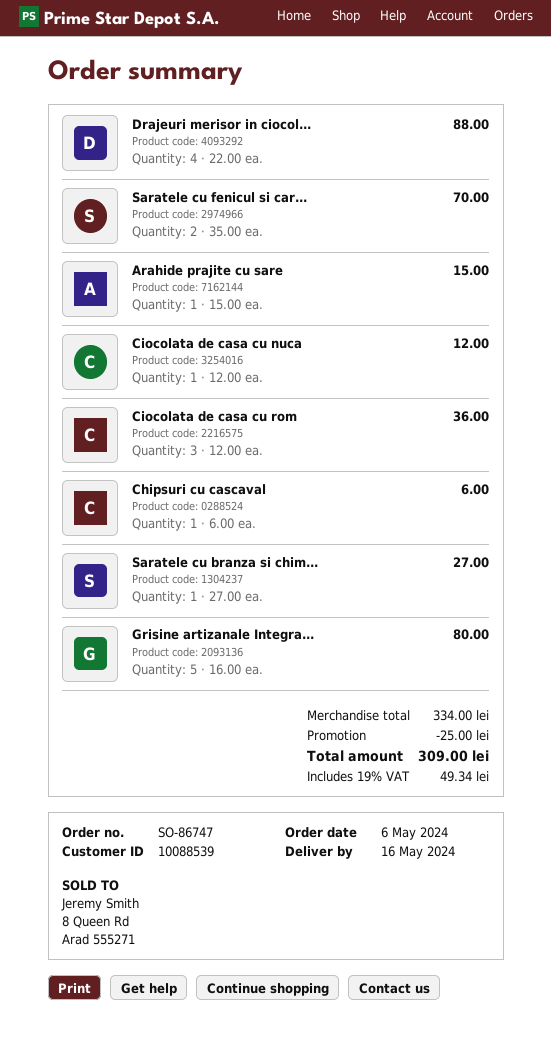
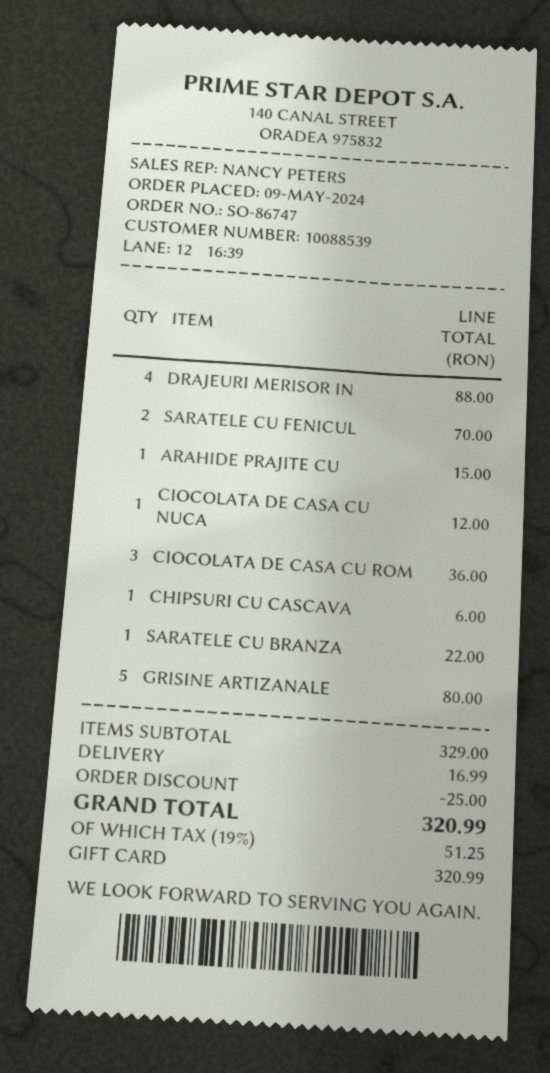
order date: 2024-05-06 -> 2024-05-09
Saratele cu branza si chim...: 1 for 27.00 -> 1 for 22.00
subtotal: 334.00 -> 329.00
shipping: none -> 16.99
tax: 19% = 49.34 -> 19% = 51.25
total: 309.00 -> 320.99

